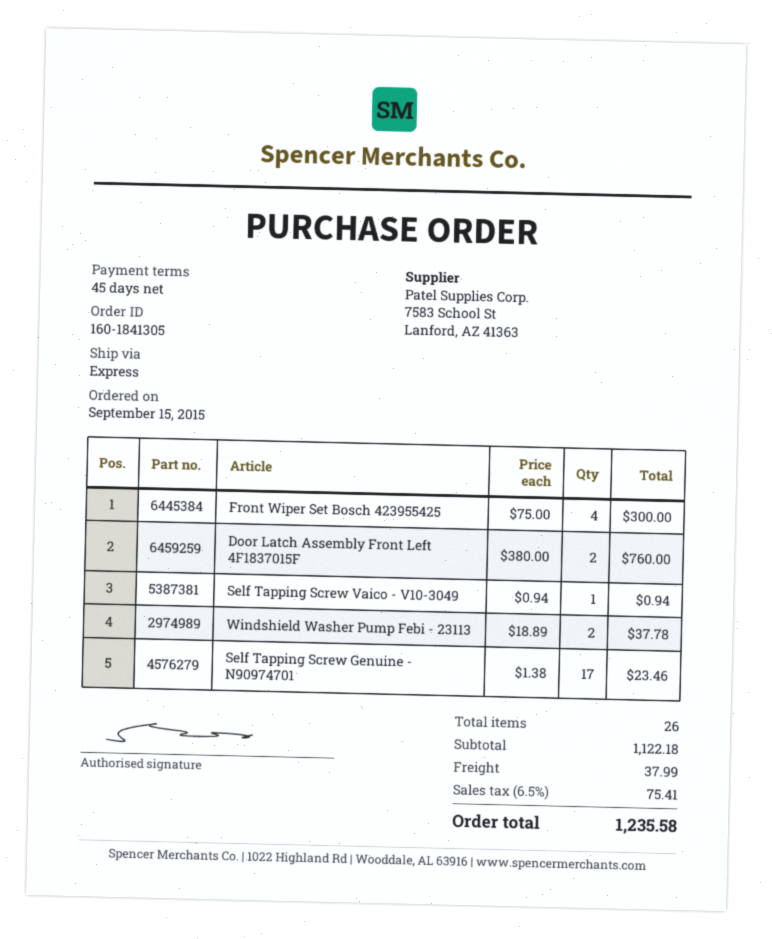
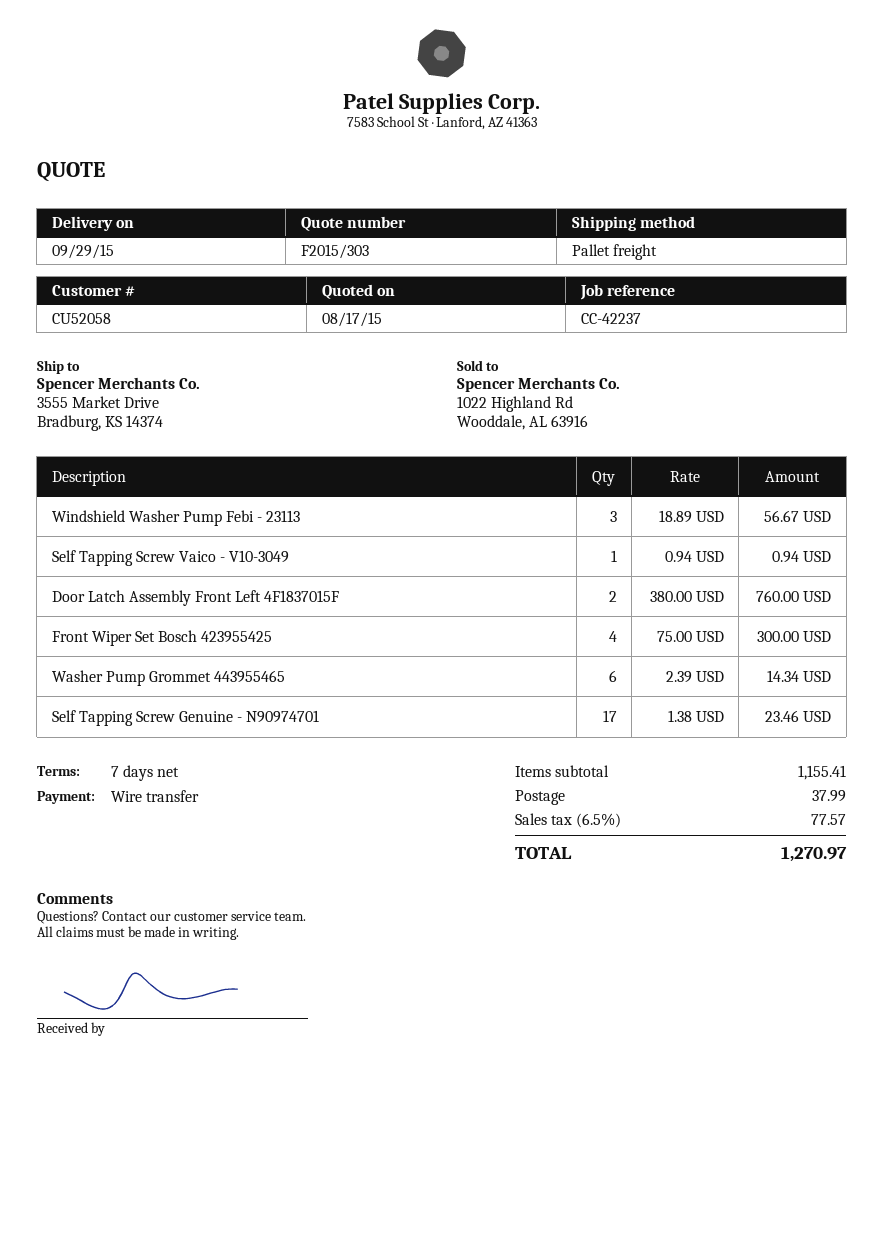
payment terms: 45 days -> 7 days
shipping method: express -> pallet freight
Windshield Washer Pump Febi - 23113: 2 x 18.89 = 37.78 -> 3 x 18.89 = 56.67
Washer Pump Grommet 443955465: none -> 6 x 2.39 = 14.34
subtotal: 1122.18 -> 1155.41
tax: 6.5% = 75.41 -> 6.5% = 77.57
total: 1235.58 -> 1270.97

